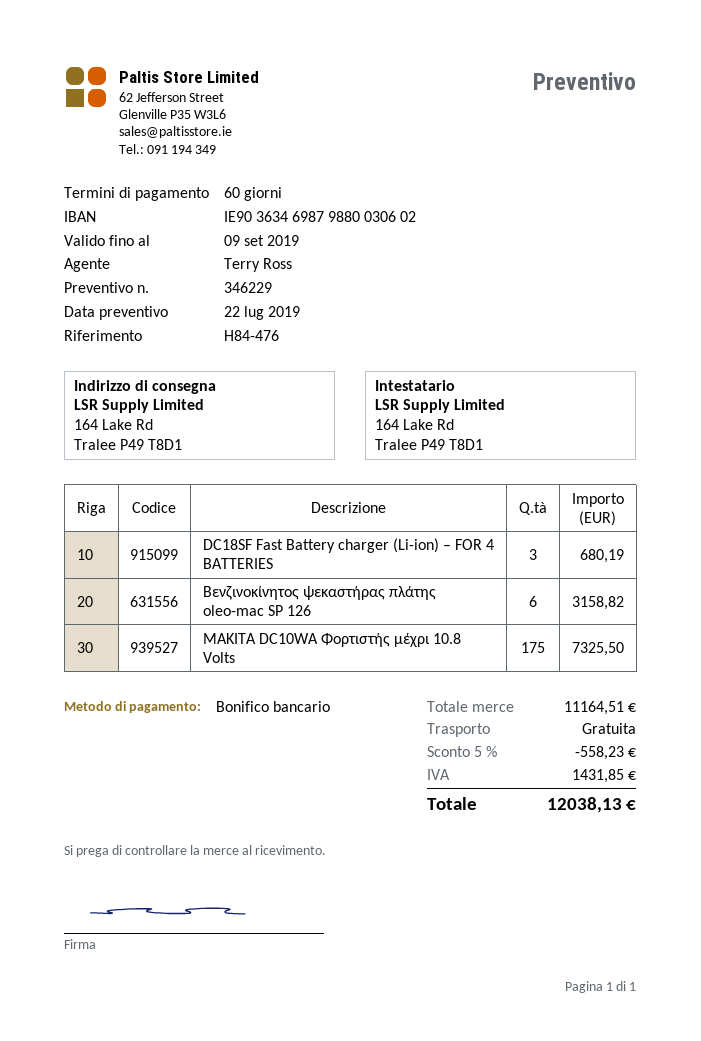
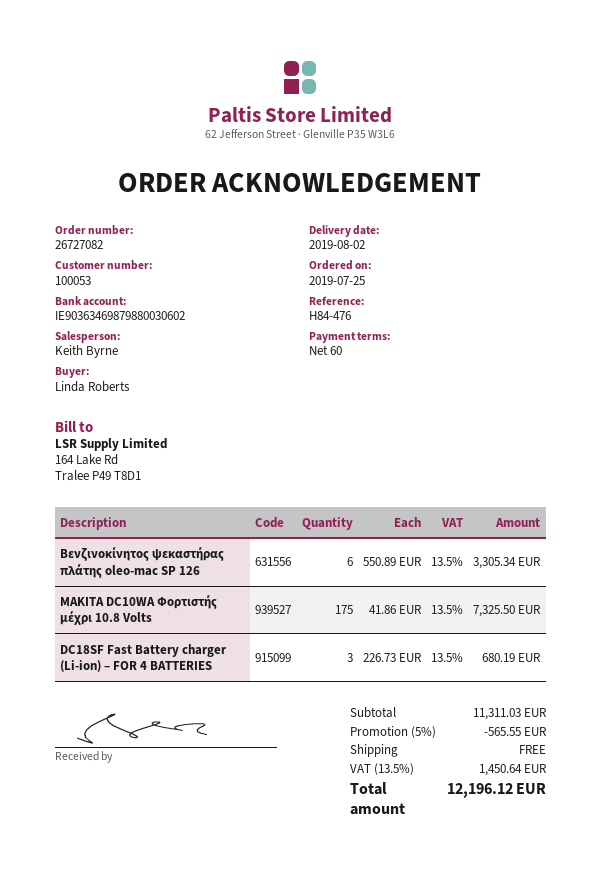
sales rep: Terry Ross -> Keith Byrne
Βενζινοκίνητος ψεκαστήρας πλάτης oleo-mac SP 126: 6 for 3158.82 -> 6 for 3305.34
subtotal: 11164.51 -> 11311.03
discount: 5% = 558.23 -> 5% = 565.55
tax: 1431.85 -> 1450.64
total: 12038.13 -> 12196.12

